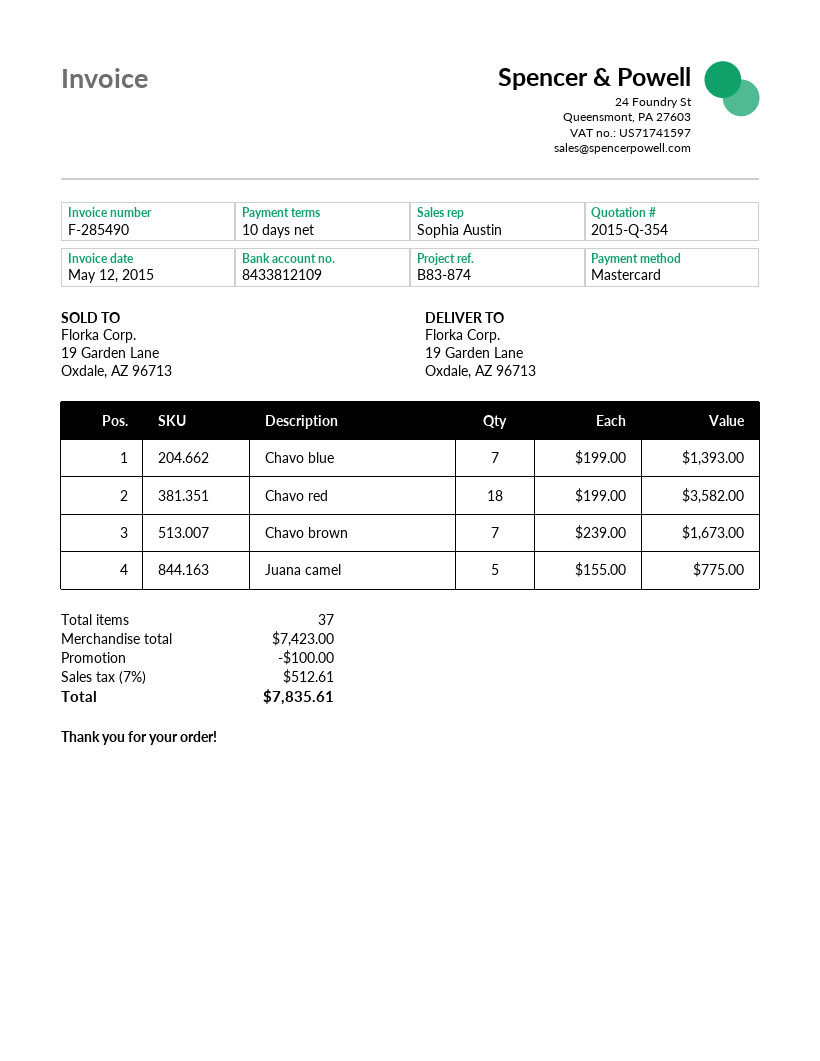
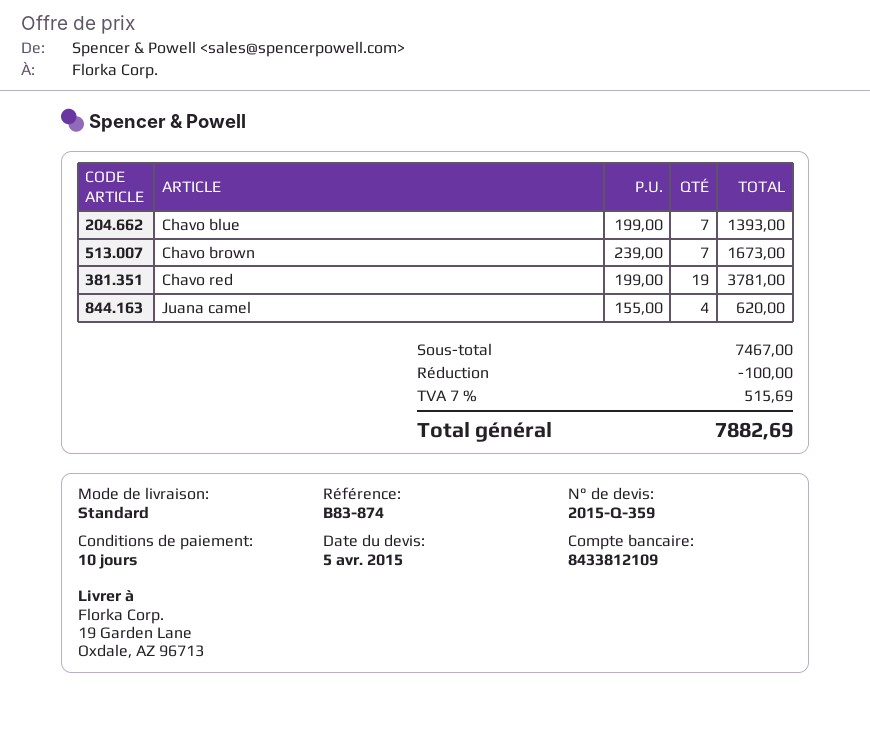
quote number: 2015-Q-354 -> 2015-Q-359
Chavo red: 18 x 199.00 = 3582.00 -> 19 x 199.00 = 3781.00
Juana camel: 5 x 155.00 = 775.00 -> 4 x 155.00 = 620.00
subtotal: 7423.00 -> 7467.00
tax: 7% = 512.61 -> 7% = 515.69
total: 7835.61 -> 7882.69

